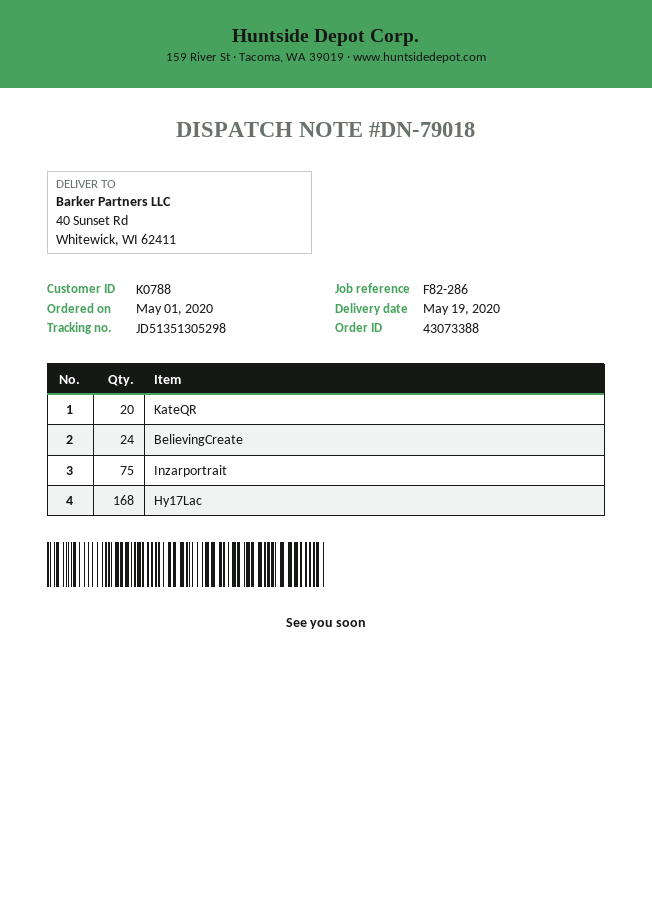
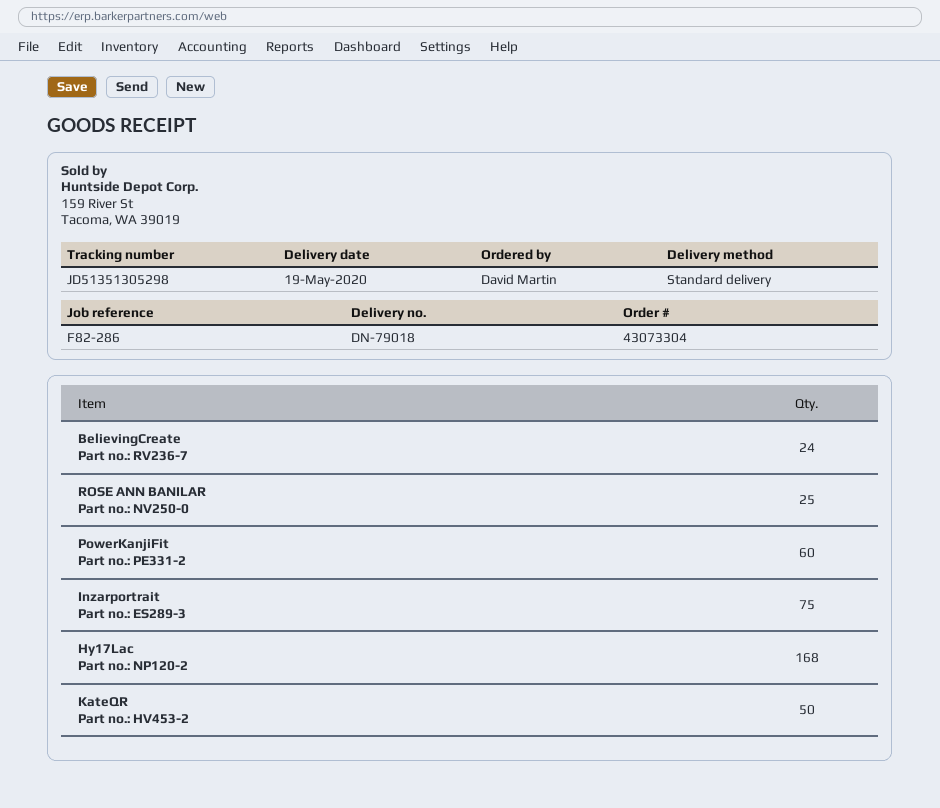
order number: 43073388 -> 43073304
KateQR: 20 -> 50
ROSE ANN BANILAR: none -> 25
PowerKanjiFit: none -> 60

